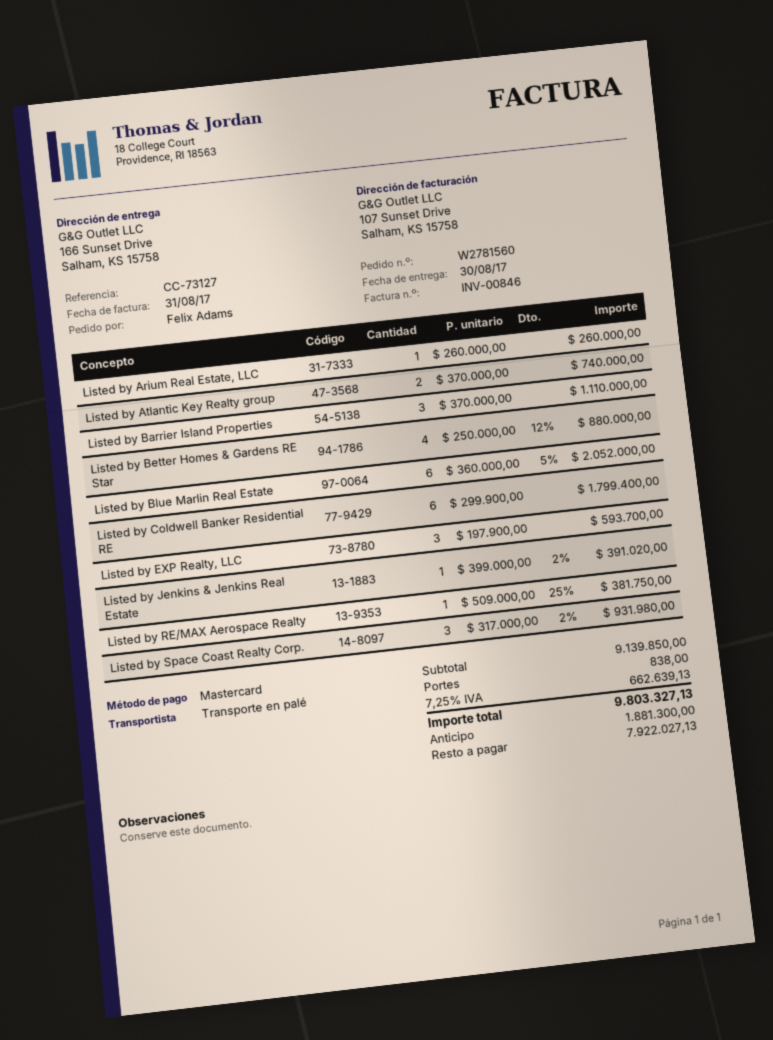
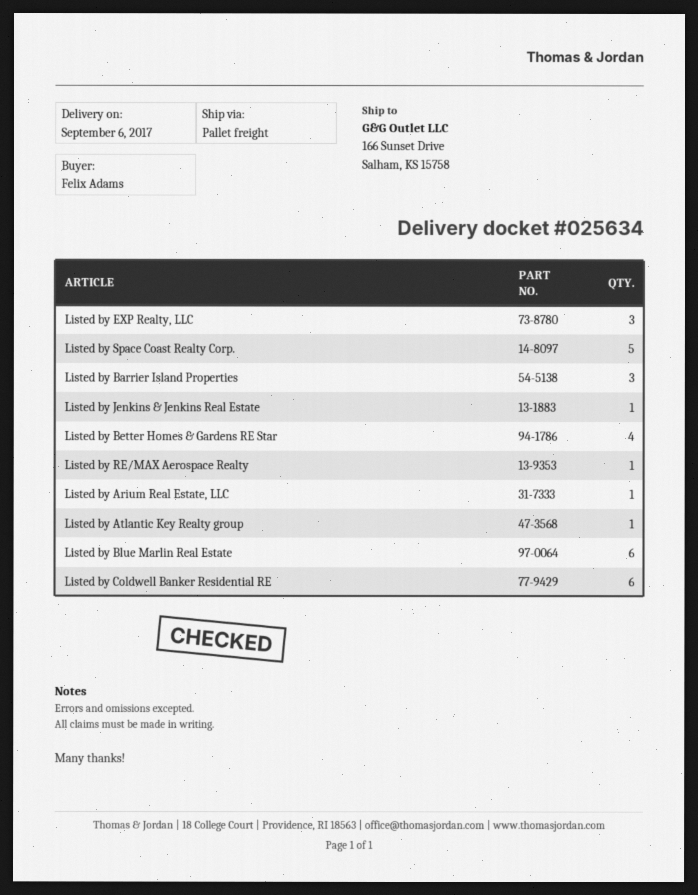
delivery date: 2017-08-30 -> 2017-09-06
Listed by Atlantic Key Realty group: 2 -> 1
Listed by Space Coast Realty Corp.: 3 -> 5

